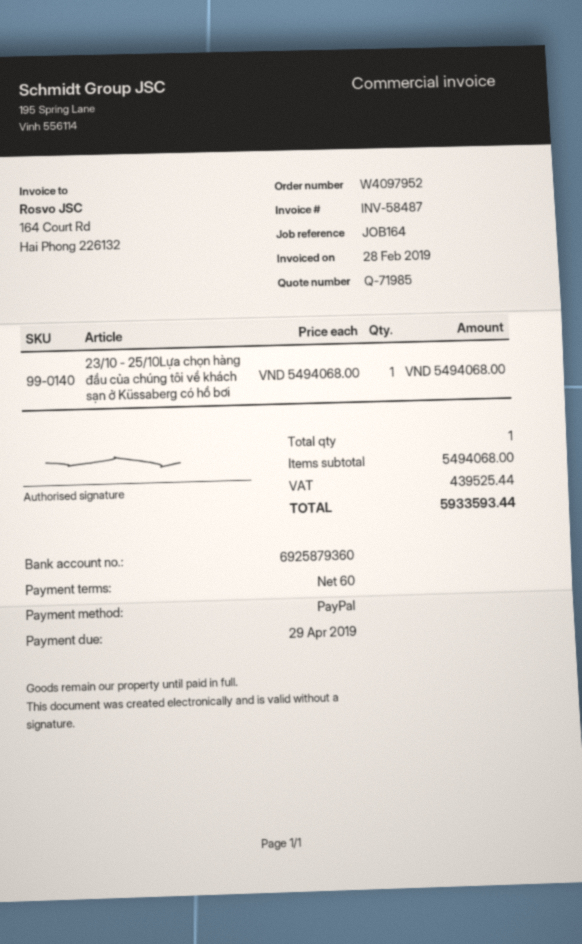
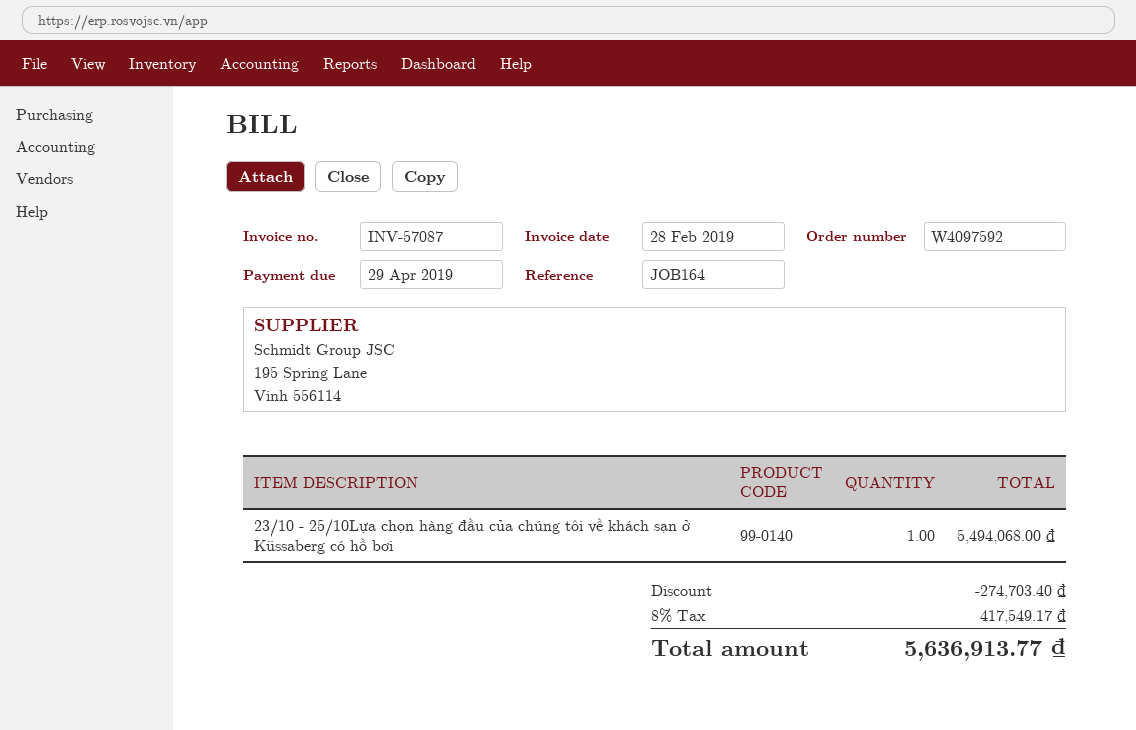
order number: W4097952 -> W4097592
invoice number: INV-58487 -> INV-57087
discount: none -> 274703.40
tax: 439525.44 -> 417549.17
total: 5933593.44 -> 5636913.77

